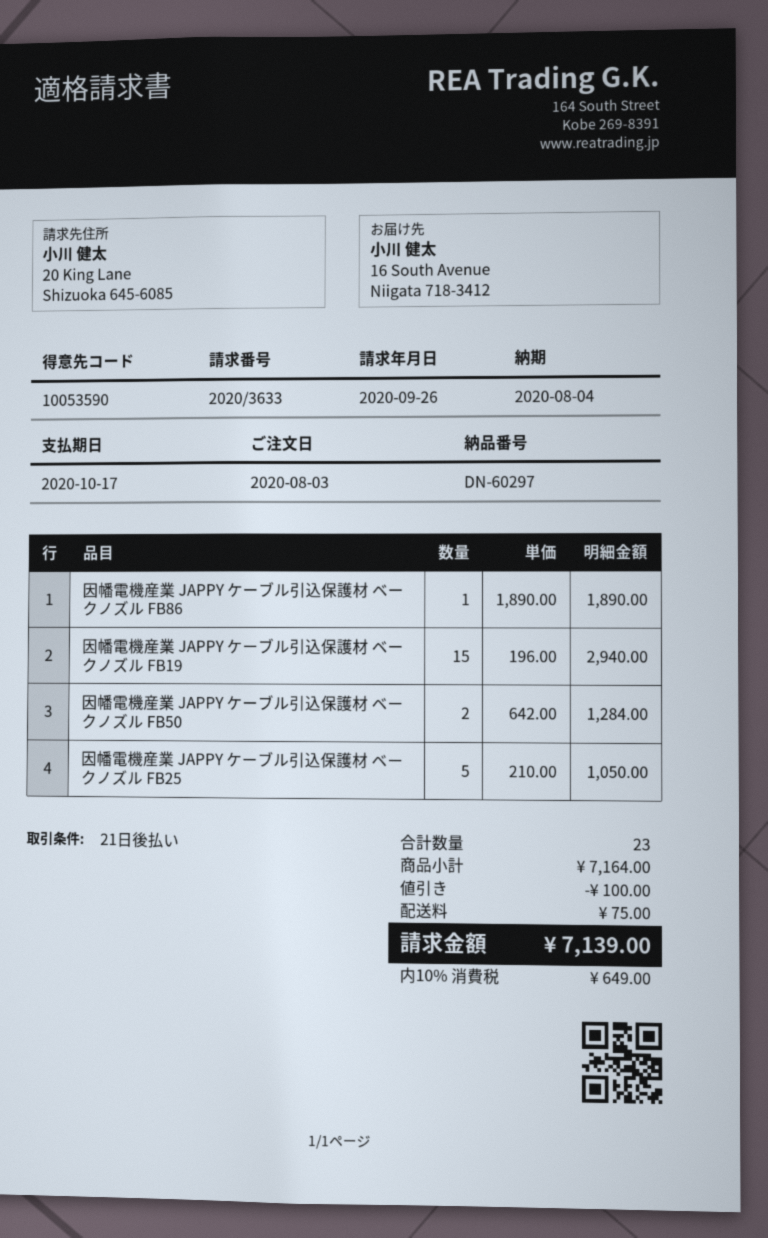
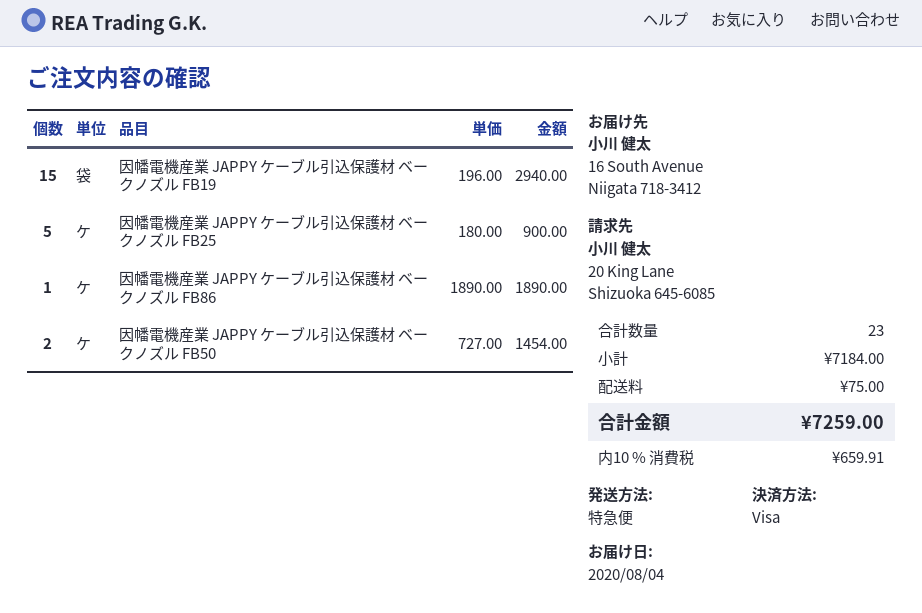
因幡電機産業 JAPPY ケーブル引込保護材 ベークノズル FB50: 2 x 642.00 = 1284.00 -> 2 x 727.00 = 1454.00
因幡電機産業 JAPPY ケーブル引込保護材 ベークノズル FB25: 5 x 210.00 = 1050.00 -> 5 x 180.00 = 900.00
subtotal: 7164.00 -> 7184.00
discount: 100.00 -> none
tax: 10% = 649.00 -> 10% = 659.91
total: 7139.00 -> 7259.00

